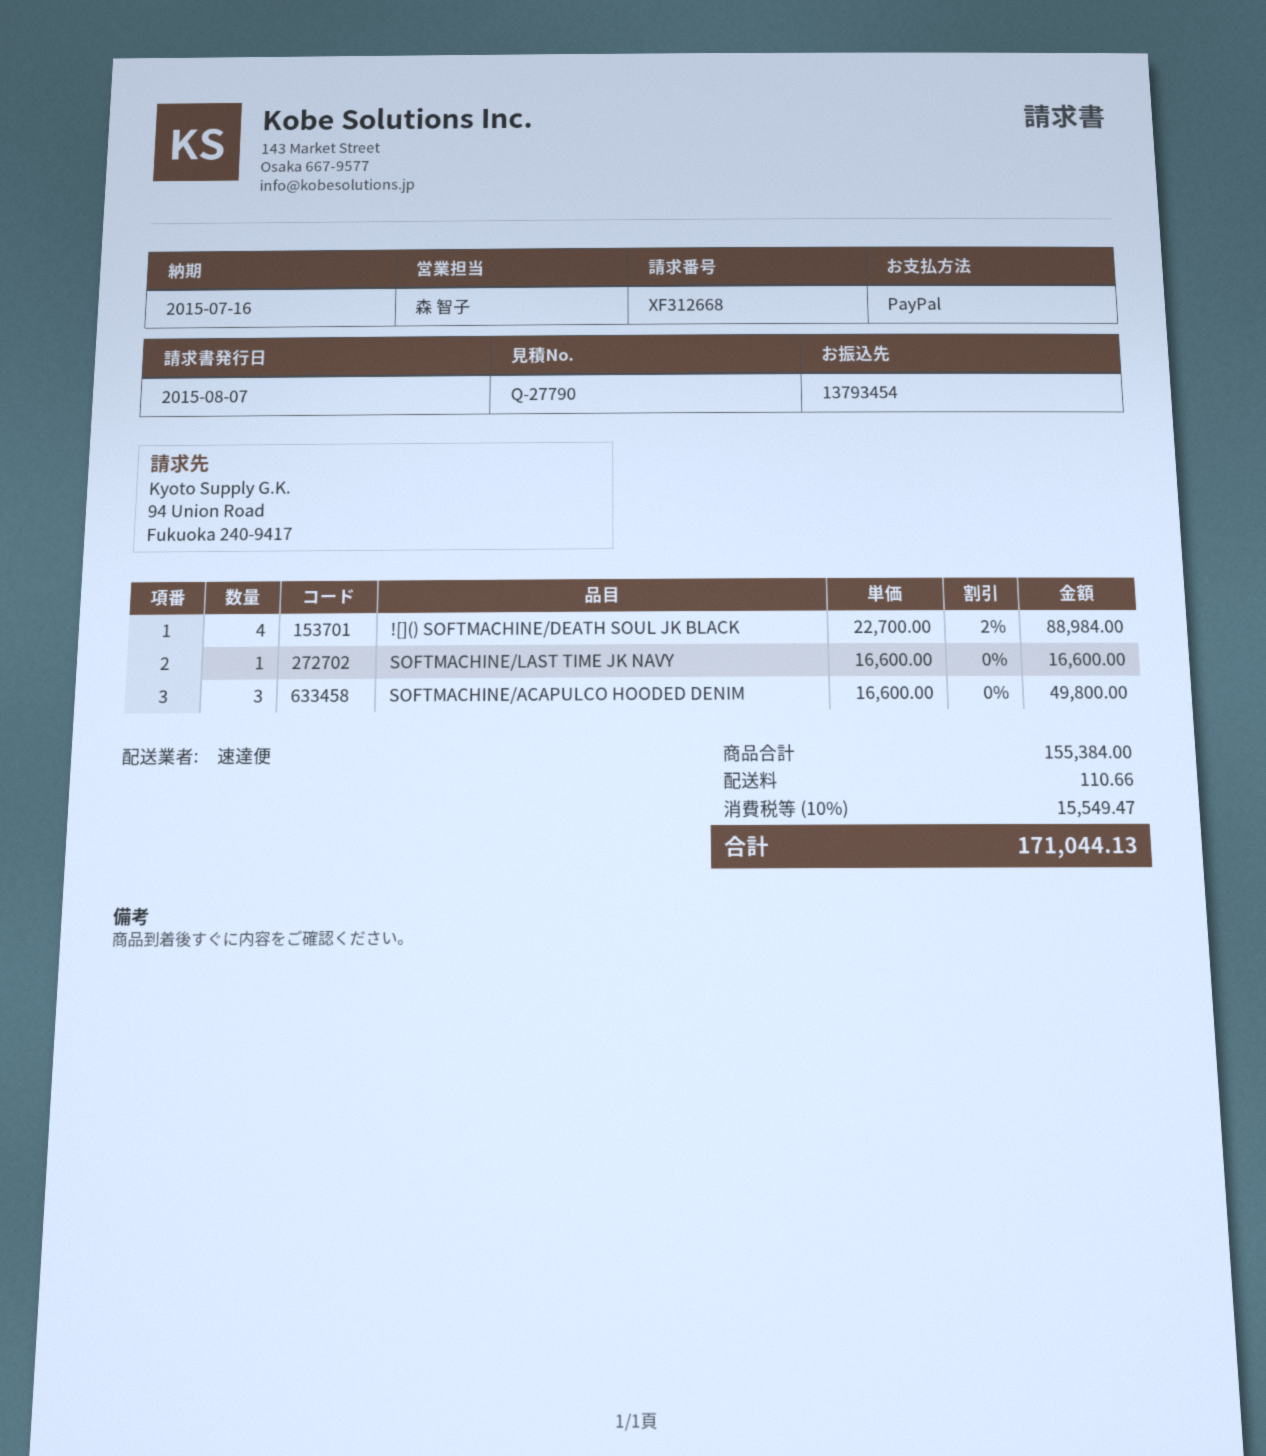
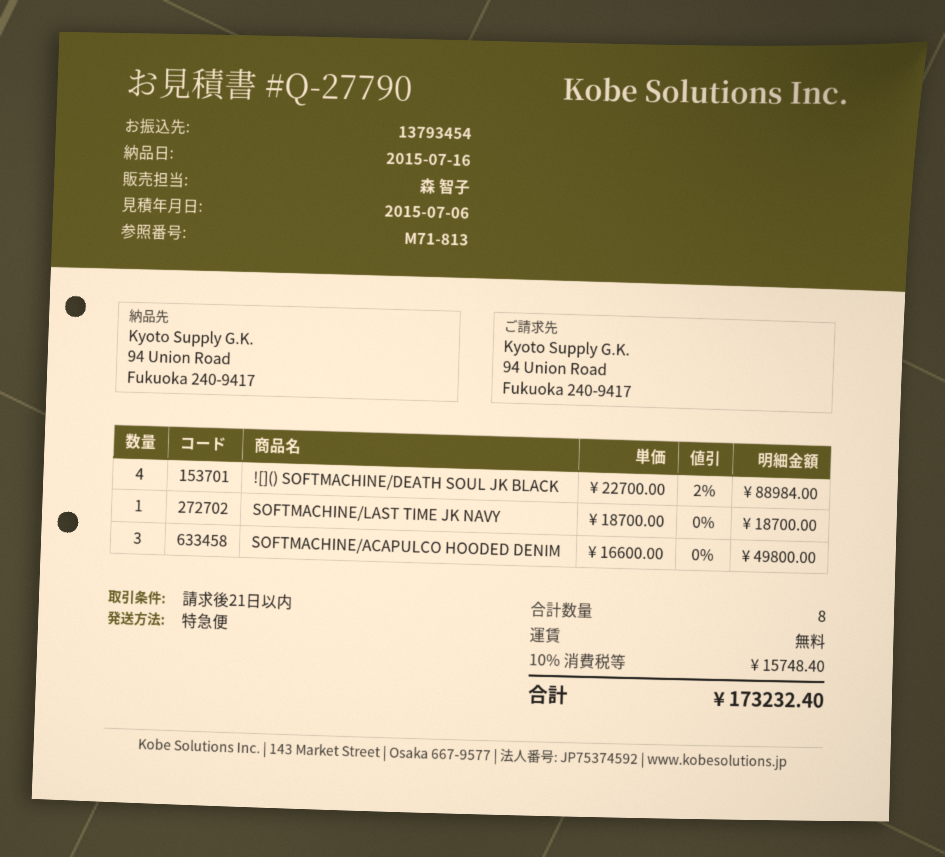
SOFTMACHINE/LAST TIME JK NAVY: 1 x 16600.00 = 16600.00 -> 1 x 18700.00 = 18700.00
shipping: 110.66 -> 0.00
tax: 10% = 15549.47 -> 10% = 15748.40
total: 171044.13 -> 173232.40

